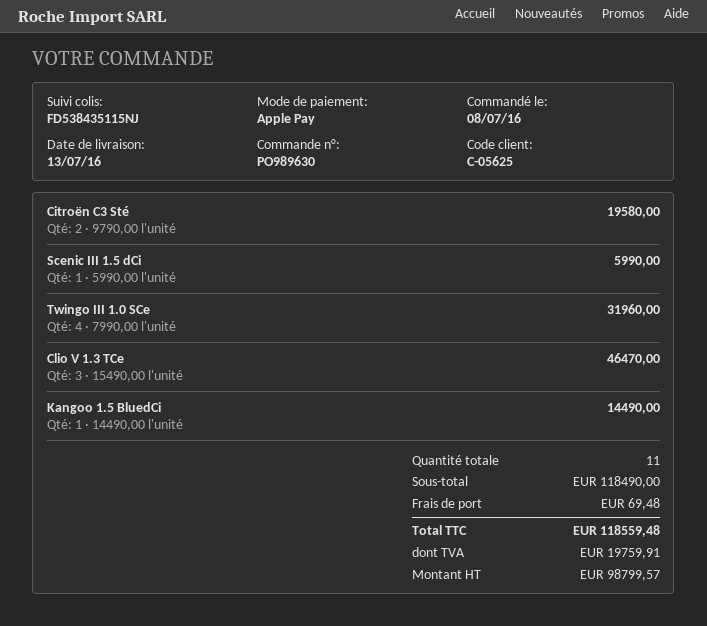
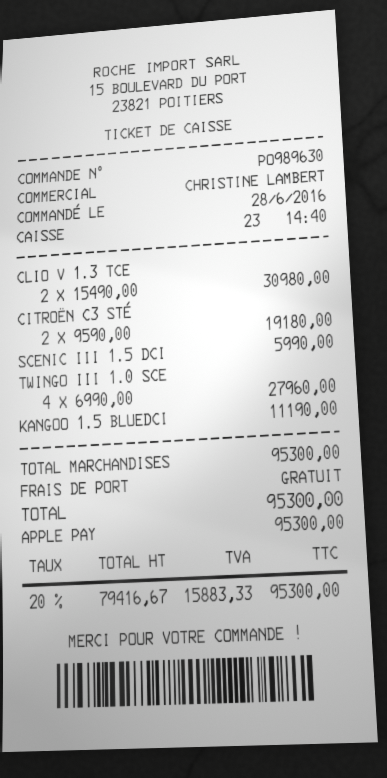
order date: 2016-07-08 -> 2016-06-28
Citroën C3 Sté: 2 x 9790.00 = 19580.00 -> 2 x 9590.00 = 19180.00
Twingo III 1.0 SCe: 4 x 7990.00 = 31960.00 -> 4 x 6990.00 = 27960.00
Clio V 1.3 TCe: 3 x 15490.00 = 46470.00 -> 2 x 15490.00 = 30980.00
Kangoo 1.5 BluedCi: 1 x 14490.00 = 14490.00 -> 1 x 11190.00 = 11190.00
subtotal: 118490.00 -> 95300.00
shipping: 69.48 -> 0.00
net: 98799.57 -> 79416.67
tax: 19759.91 -> 15883.33
total: 118559.48 -> 95300.00

